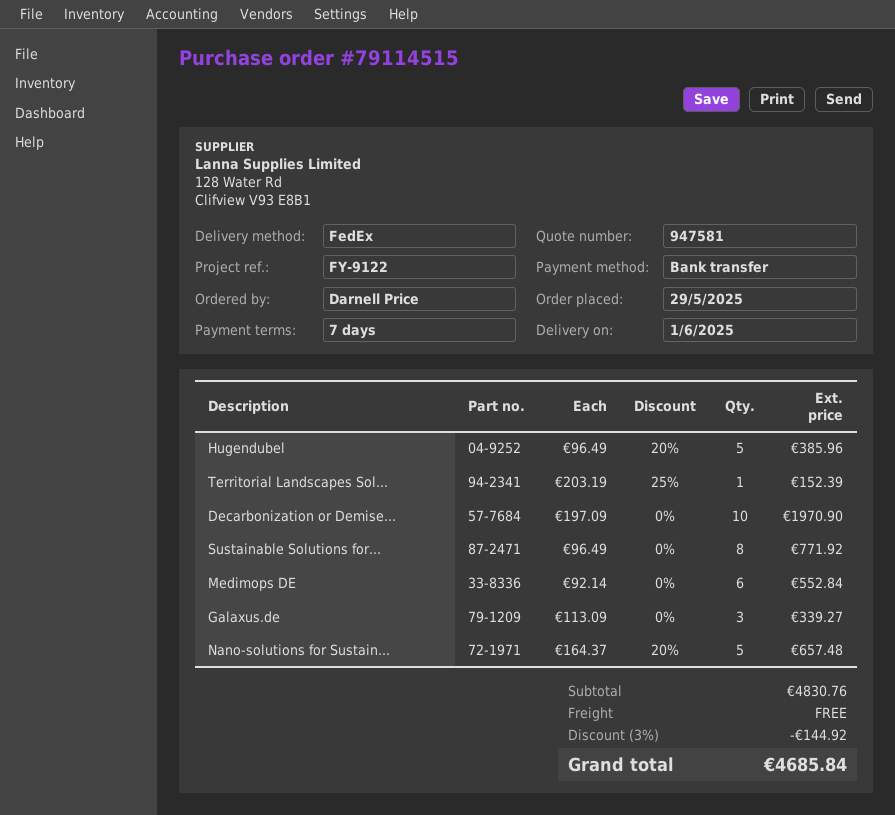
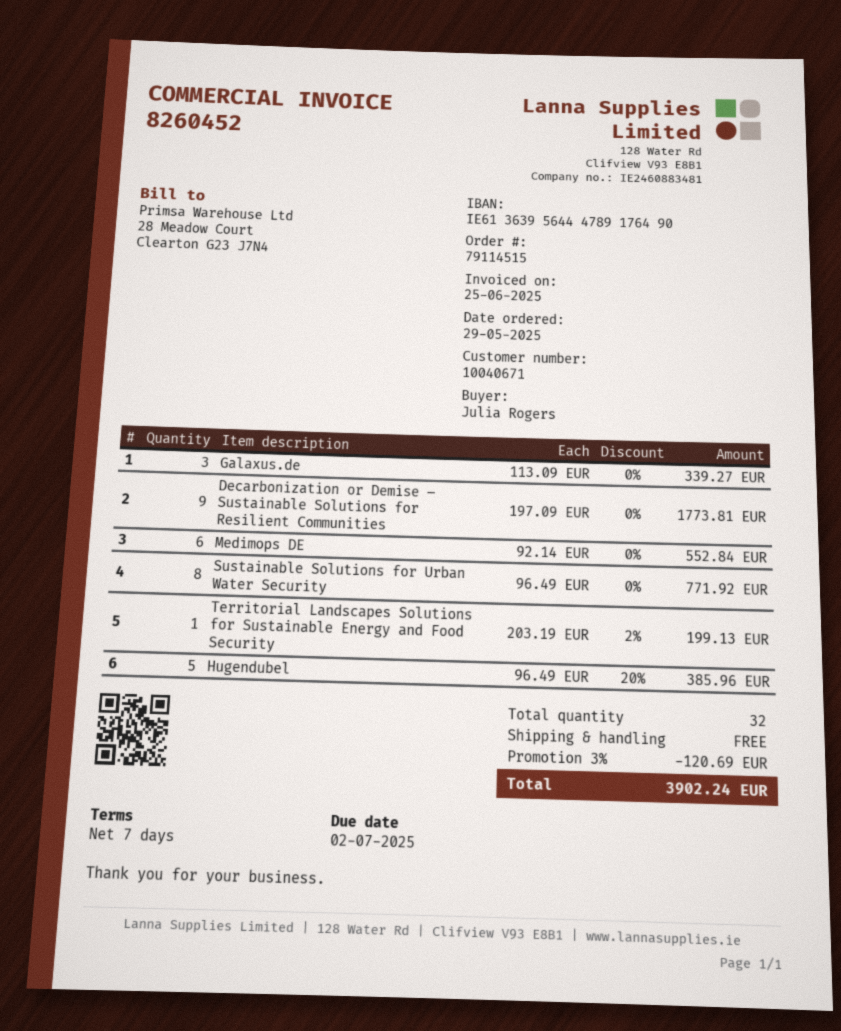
ordered by: Darnell Price -> Julia Rogers
Territorial Landscapes Sol...: 1 x 203.19 - 25% = 152.39 -> 1 x 203.19 - 2% = 199.13
Decarbonization or Demise...: 10 x 197.09 = 1970.90 -> 9 x 197.09 = 1773.81
Nano-solutions for Sustain...: 5 x 164.37 - 20% = 657.48 -> none
discount: 3% = 144.92 -> 3% = 120.69
total: 4685.84 -> 3902.24

